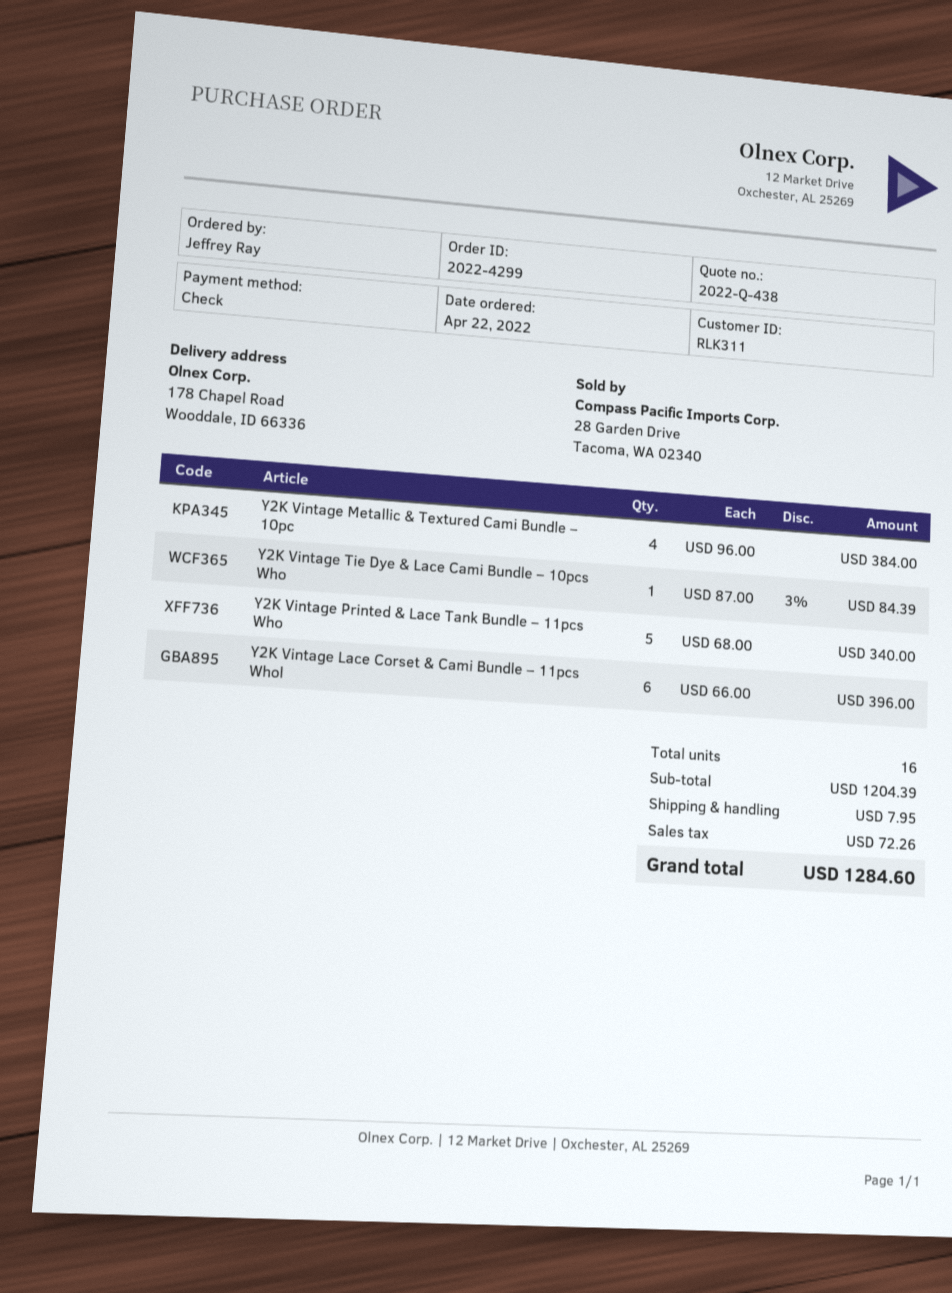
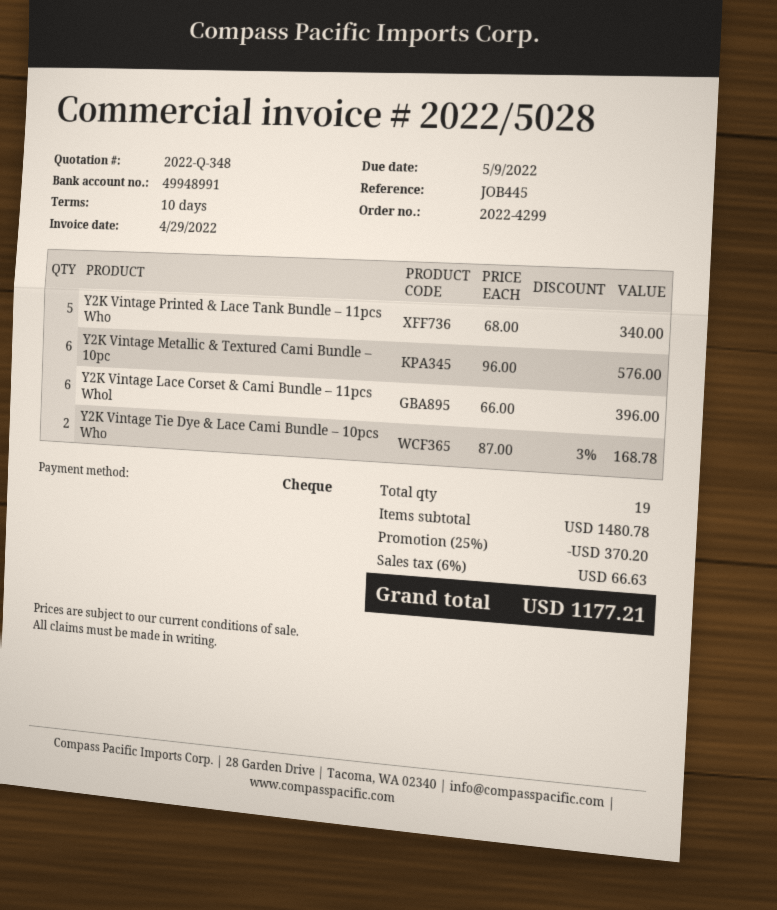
quote number: 2022-Q-438 -> 2022-Q-348
Y2K Vintage Metallic & Textured Cami Bundle – 10pc: 4 x 96.00 = 384.00 -> 6 x 96.00 = 576.00
Y2K Vintage Tie Dye & Lace Cami Bundle – 10pcs Who: 1 x 87.00 - 3% = 84.39 -> 2 x 87.00 - 3% = 168.78
total quantity: 16 -> 19
subtotal: 1204.39 -> 1480.78
discount: none -> 25% = 370.20
shipping: 7.95 -> none
tax: 72.26 -> 66.63
total: 1284.60 -> 1177.21

